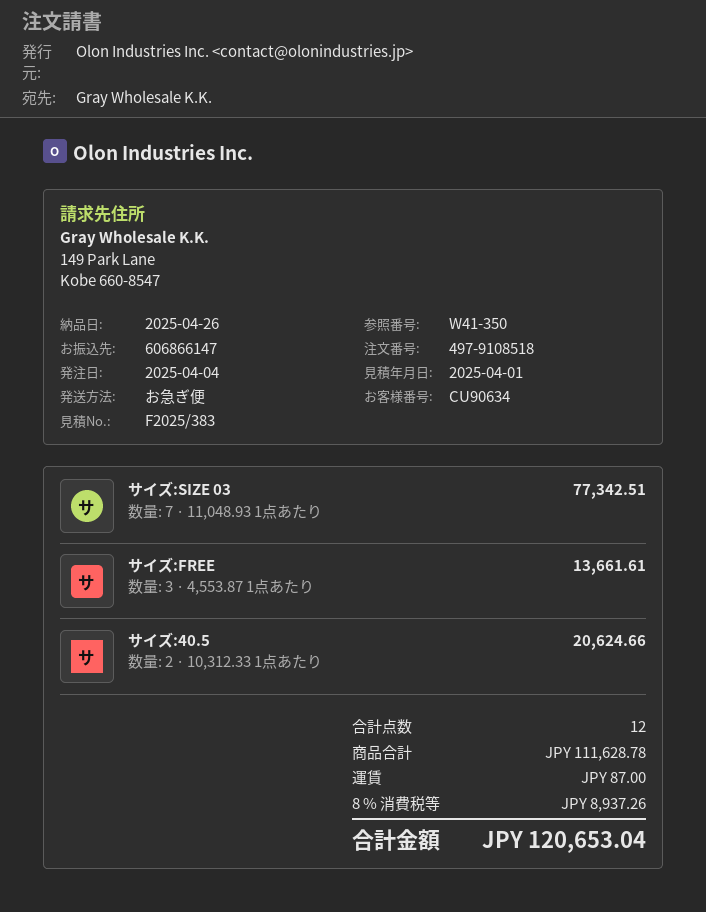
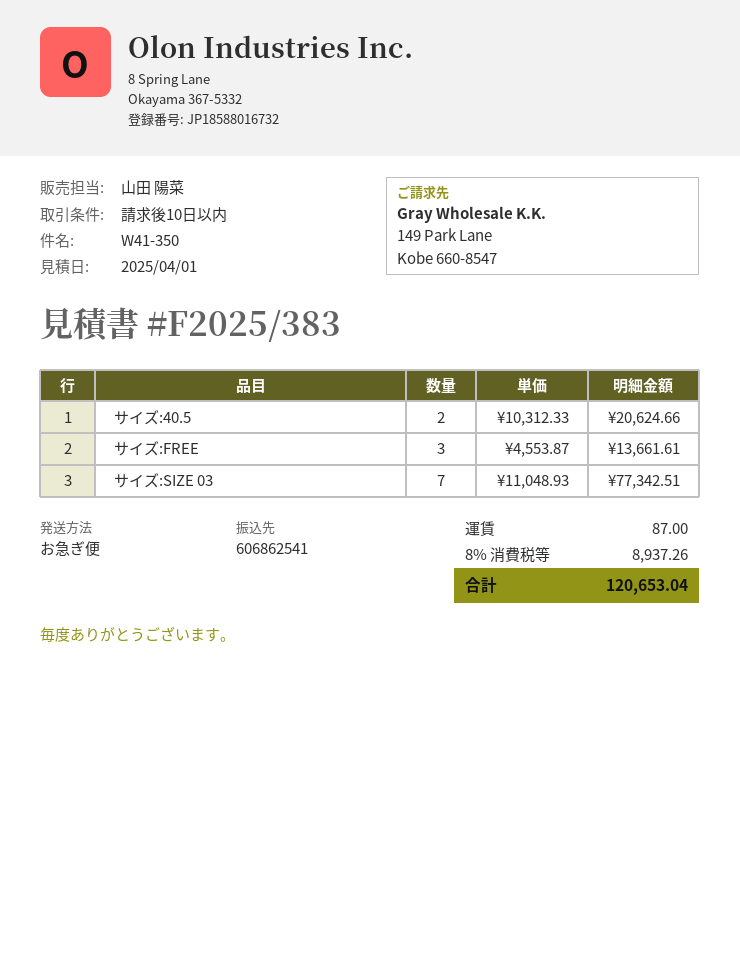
bank account: 606866147 -> 606862541

